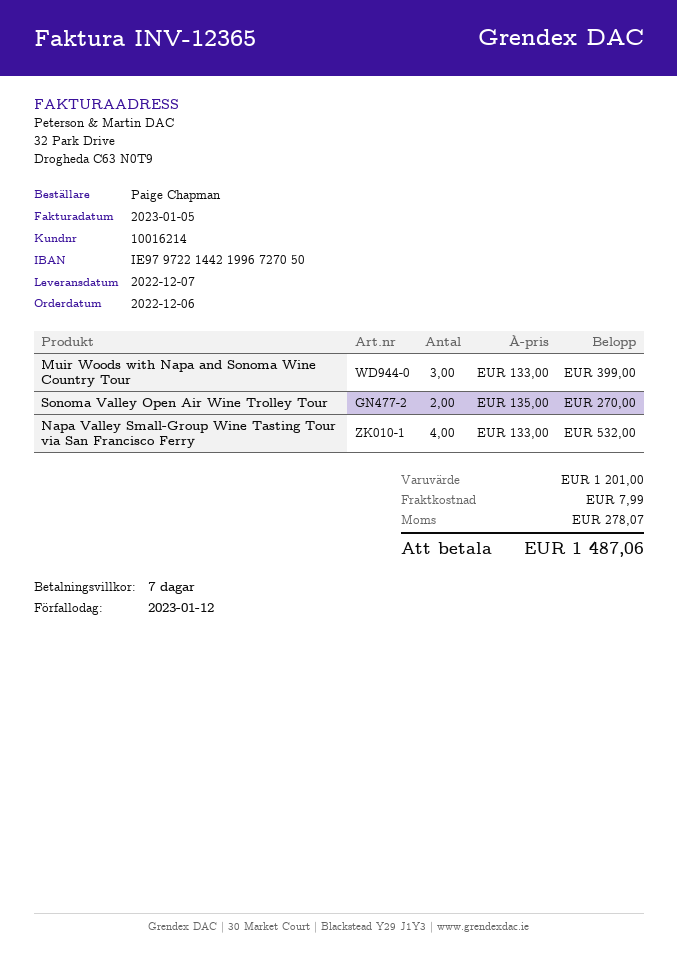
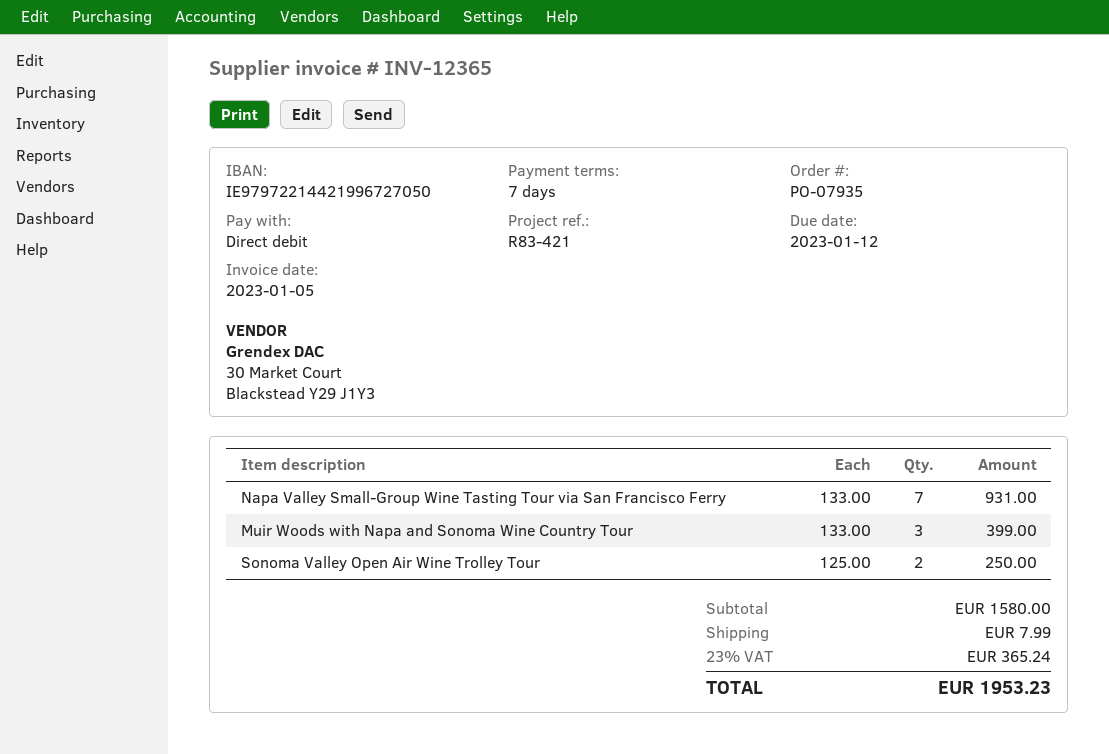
Sonoma Valley Open Air Wine Trolley Tour: 2 x 135.00 = 270.00 -> 2 x 125.00 = 250.00
Napa Valley Small-Group Wine Tasting Tour via San Francisco Ferry: 4 x 133.00 = 532.00 -> 7 x 133.00 = 931.00
subtotal: 1201.00 -> 1580.00
tax: 278.07 -> 365.24
total: 1487.06 -> 1953.23

